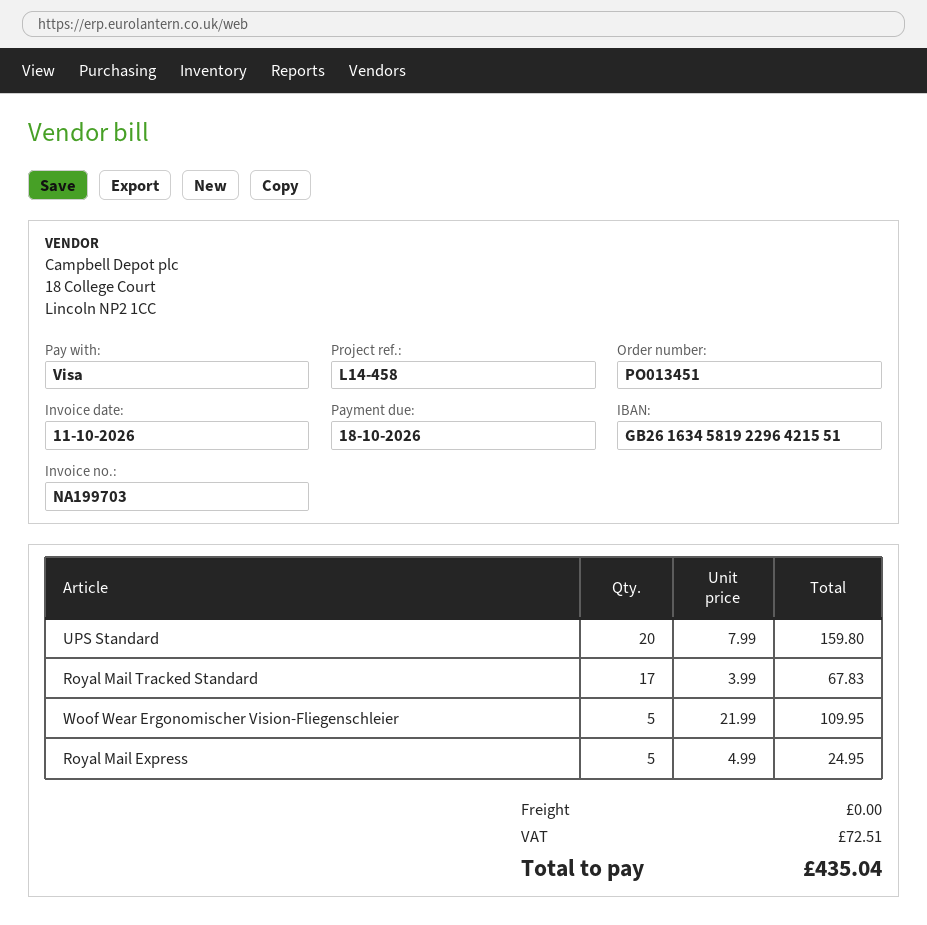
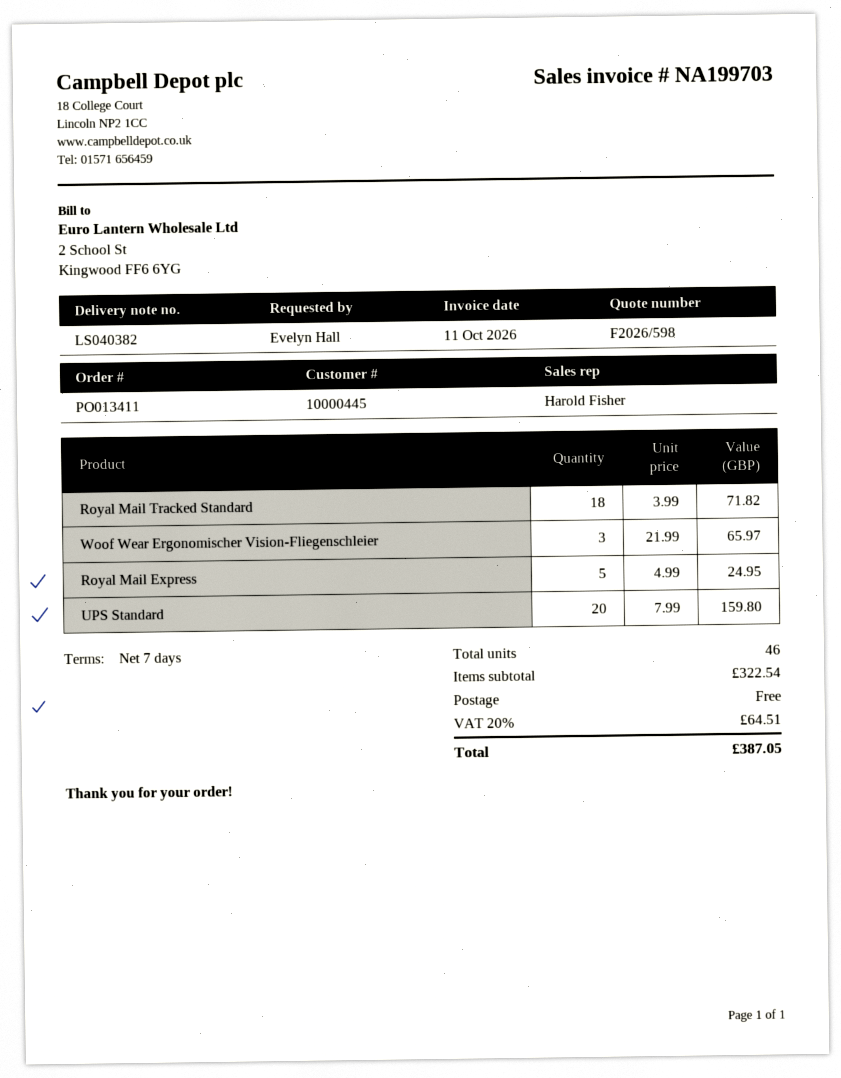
order number: PO013451 -> PO013411
Royal Mail Tracked Standard: 17 x 3.99 = 67.83 -> 18 x 3.99 = 71.82
Woof Wear Ergonomischer Vision-Fliegenschleier: 5 x 21.99 = 109.95 -> 3 x 21.99 = 65.97
tax: 72.51 -> 64.51
total: 435.04 -> 387.05

